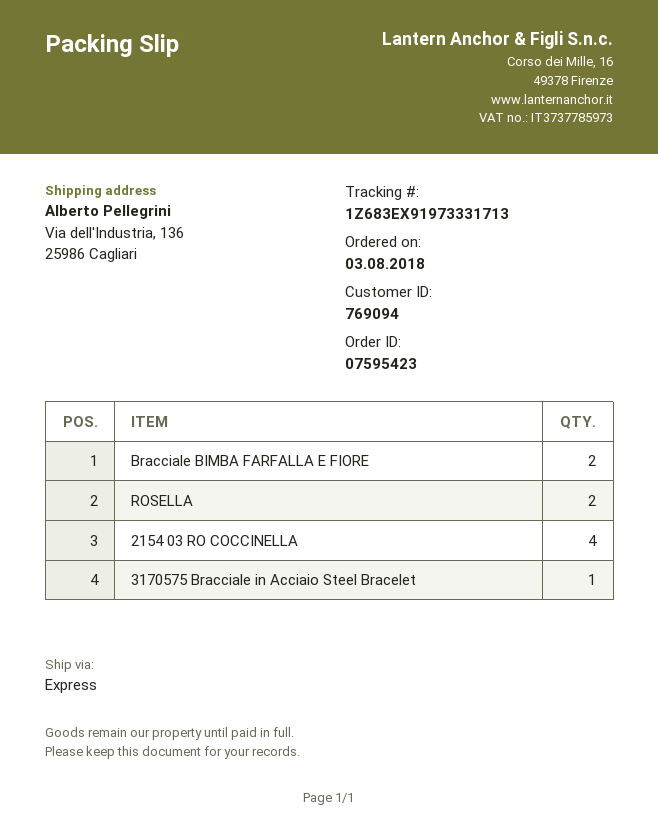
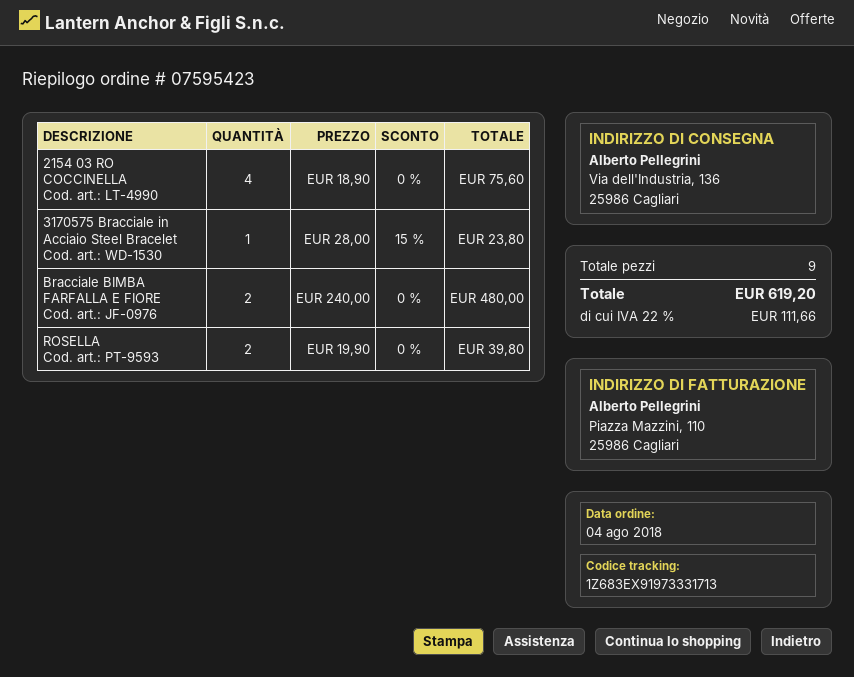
order date: 2018-08-03 -> 2018-08-04

